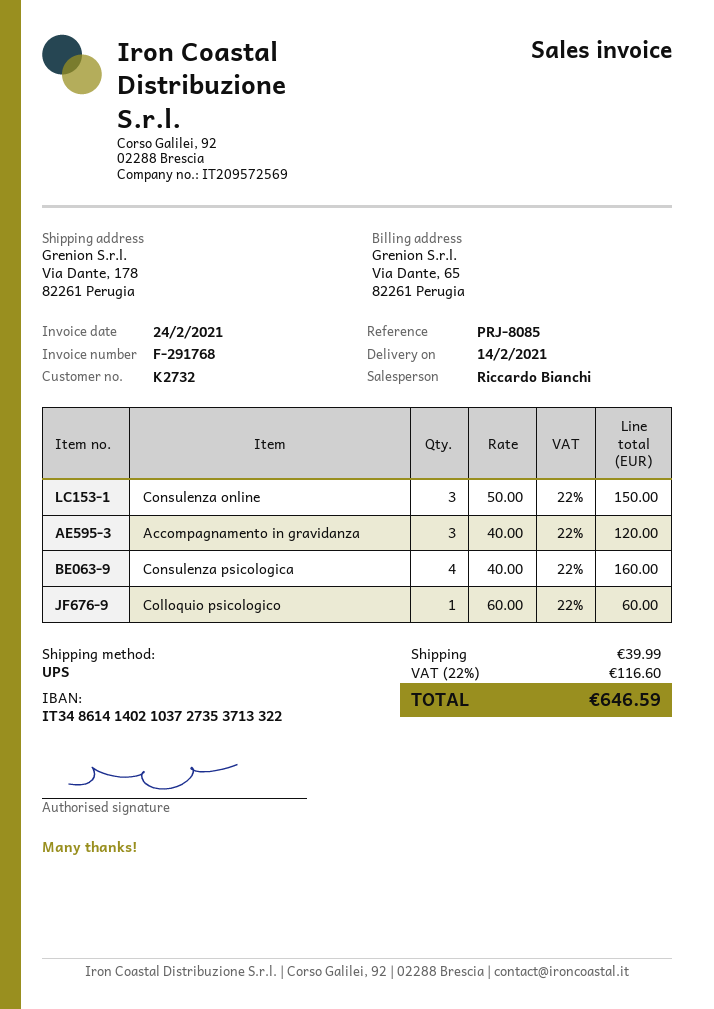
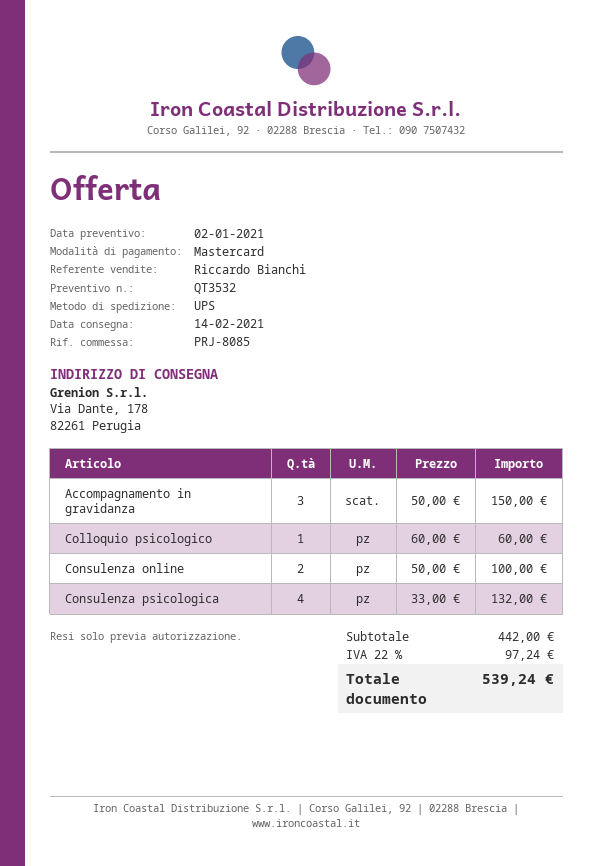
Consulenza online: 3 x 50.00 = 150.00 -> 2 x 50.00 = 100.00
Accompagnamento in gravidanza: 3 x 40.00 = 120.00 -> 3 x 50.00 = 150.00
Consulenza psicologica: 4 x 40.00 = 160.00 -> 4 x 33.00 = 132.00
shipping: 39.99 -> none
tax: 22% = 116.60 -> 22% = 97.24
total: 646.59 -> 539.24

